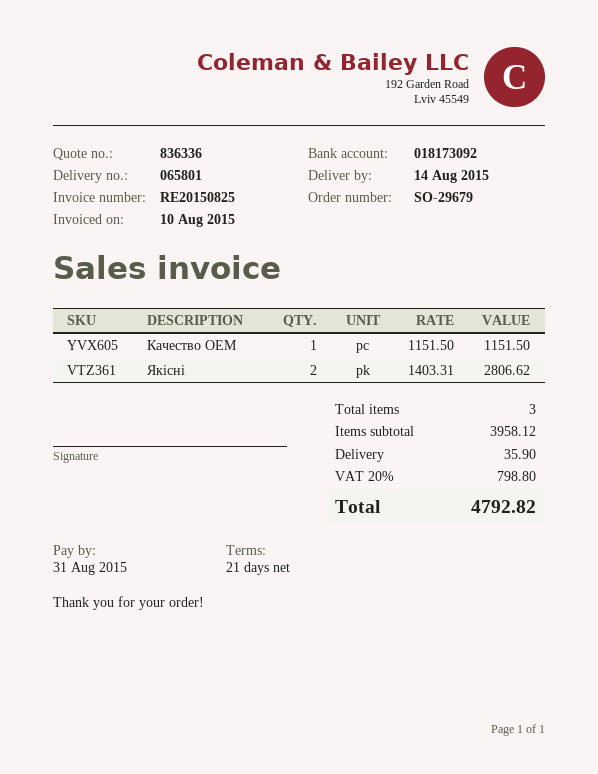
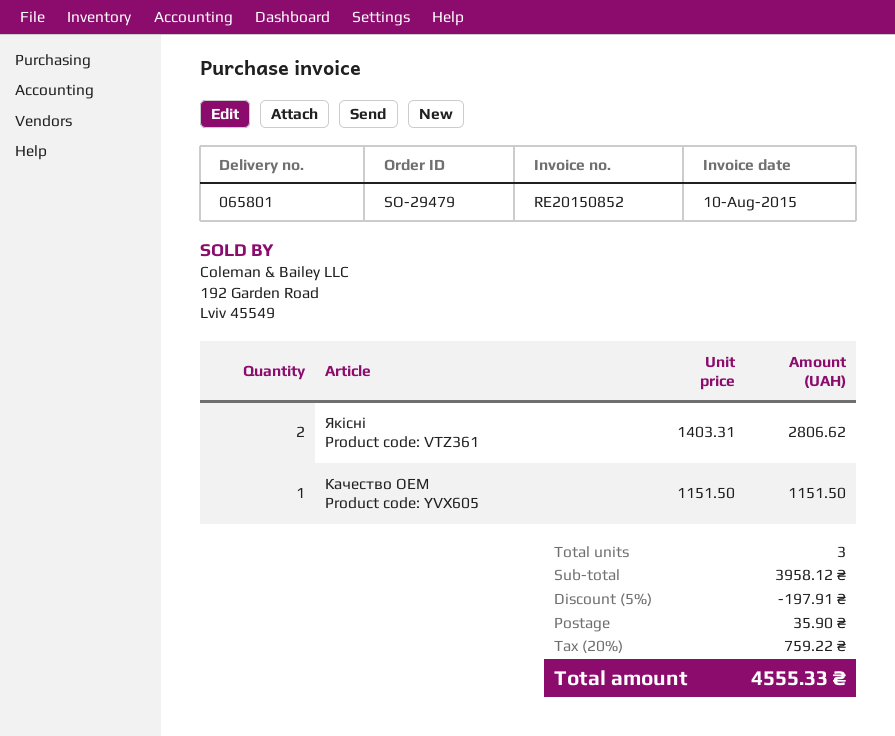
order number: SO-29679 -> SO-29479
invoice number: RE20150825 -> RE20150852
discount: none -> 5% = 197.91
tax: 20% = 798.80 -> 20% = 759.22
total: 4792.82 -> 4555.33

